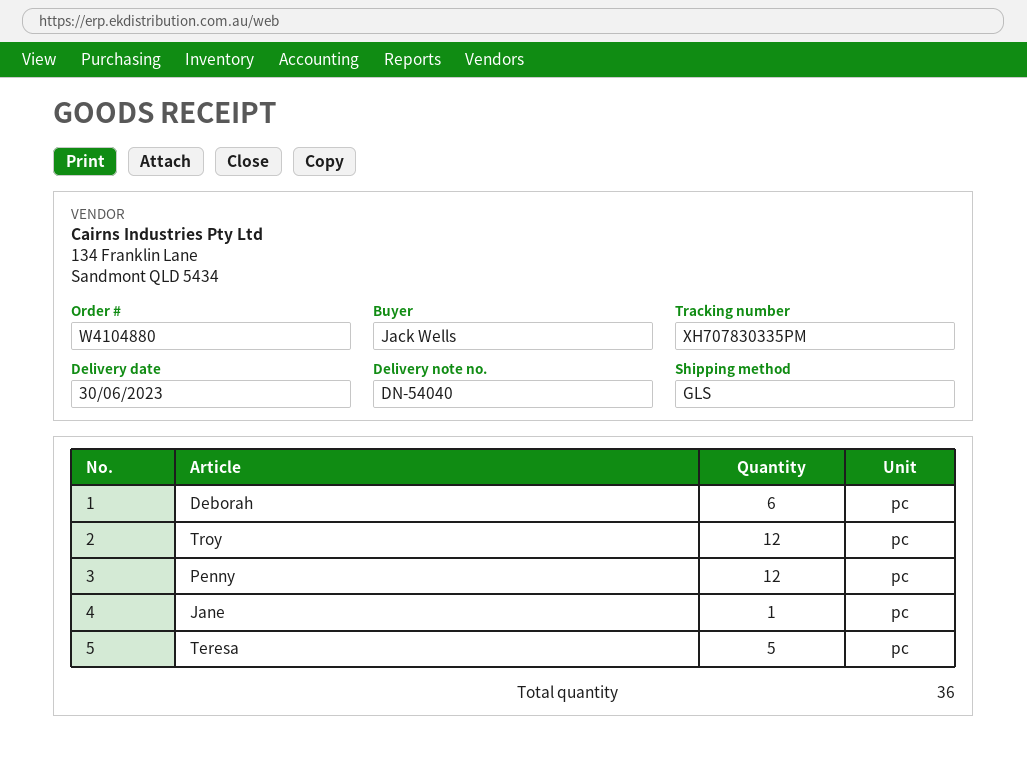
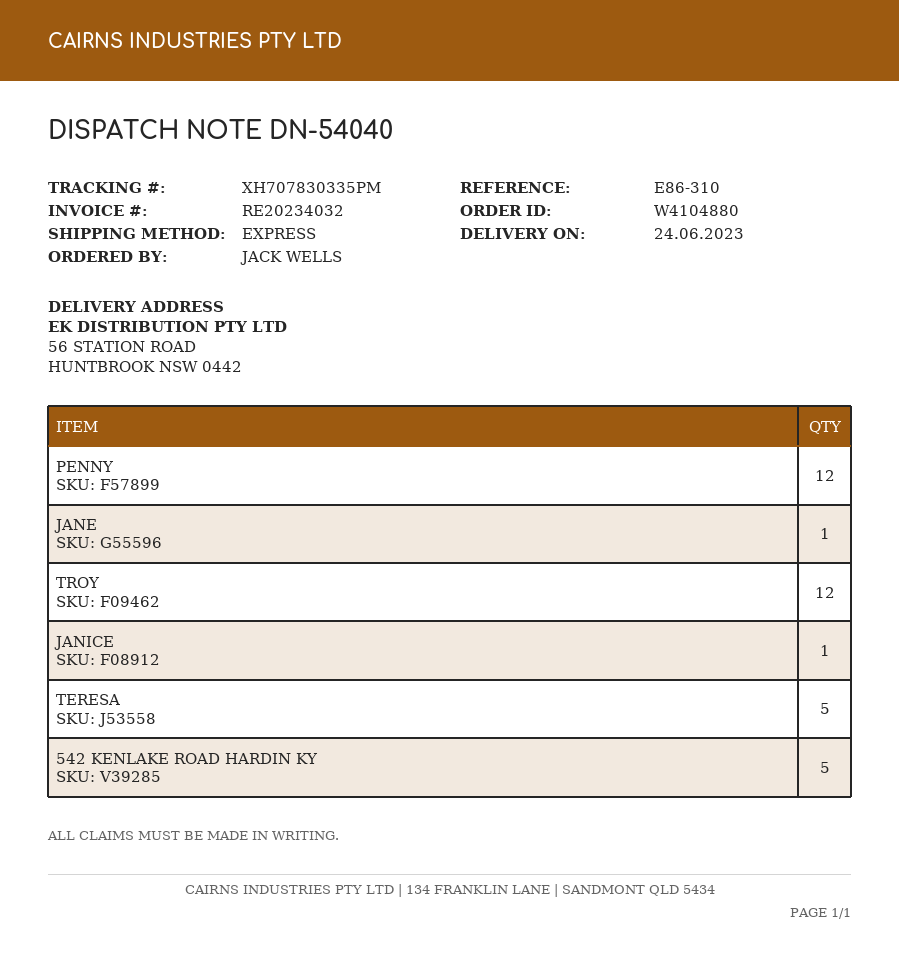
delivery date: 2023-06-30 -> 2023-06-24
shipping method: GLS -> express
Deborah: 6 -> none
JANICE: none -> 1
542 KENLAKE ROAD HARDIN KY: none -> 5

